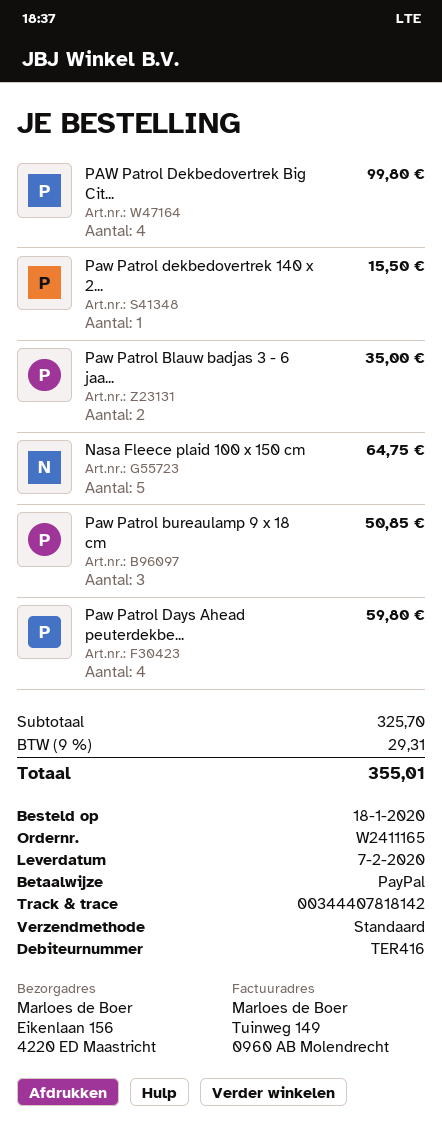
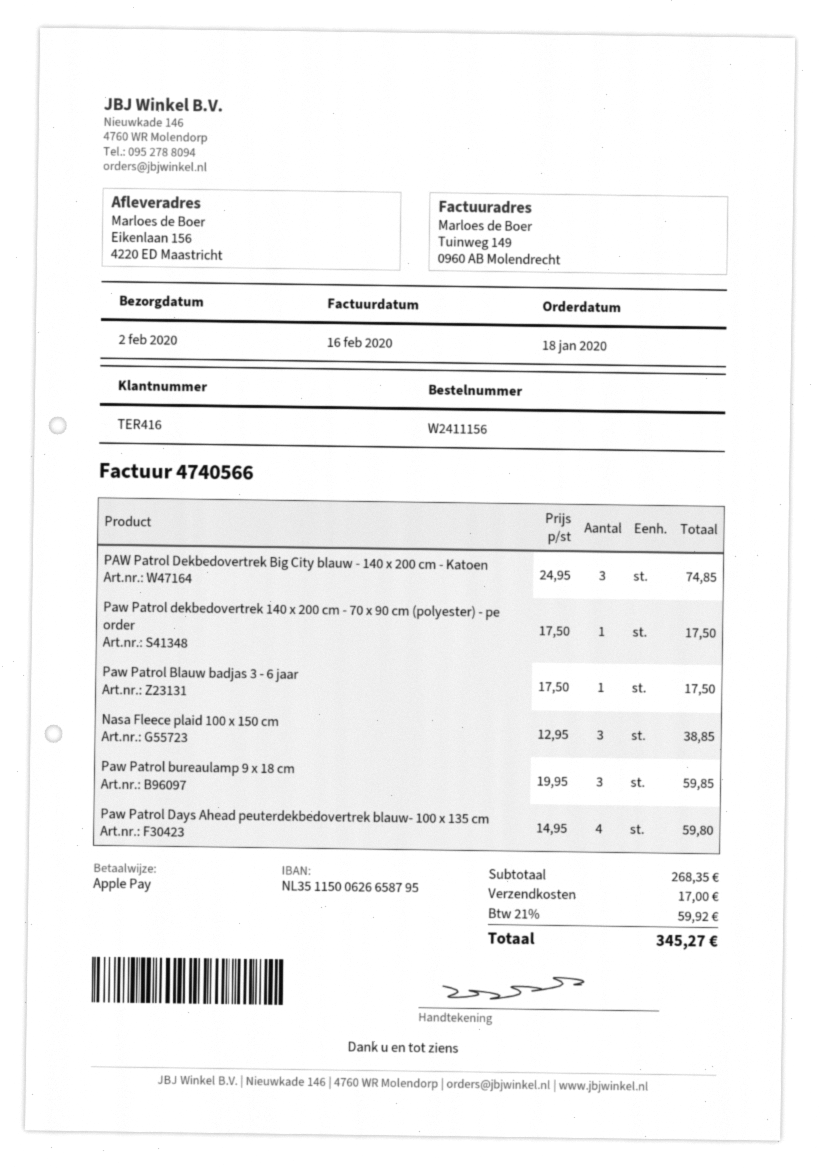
order number: W2411165 -> W2411156
delivery date: 2020-02-07 -> 2020-02-02
payment method: PayPal -> Apple Pay
PAW Patrol Dekbedovertrek Big Cit...: 4 for 99.80 -> 3 for 74.85
Paw Patrol dekbedovertrek 140 x 2...: 1 for 15.50 -> 1 for 17.50
Paw Patrol Blauw badjas 3 - 6 jaa...: 2 for 35.00 -> 1 for 17.50
Nasa Fleece plaid 100 x 150 cm: 5 for 64.75 -> 3 for 38.85
Paw Patrol bureaulamp 9 x 18 cm: 3 for 50.85 -> 3 for 59.85
subtotal: 325.70 -> 268.35
shipping: none -> 17.00
tax: 9% = 29.31 -> 21% = 59.92
total: 355.01 -> 345.27

